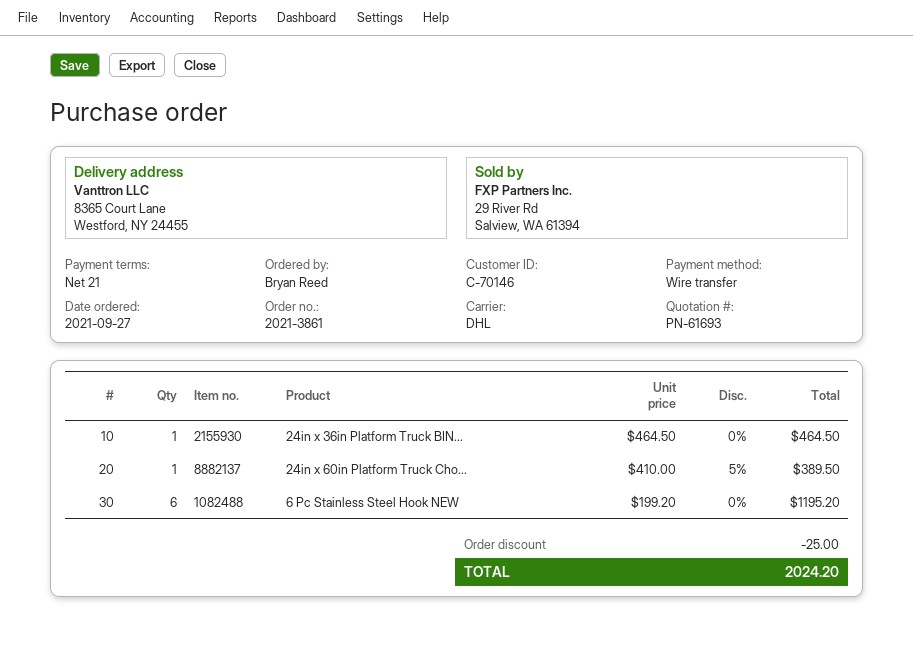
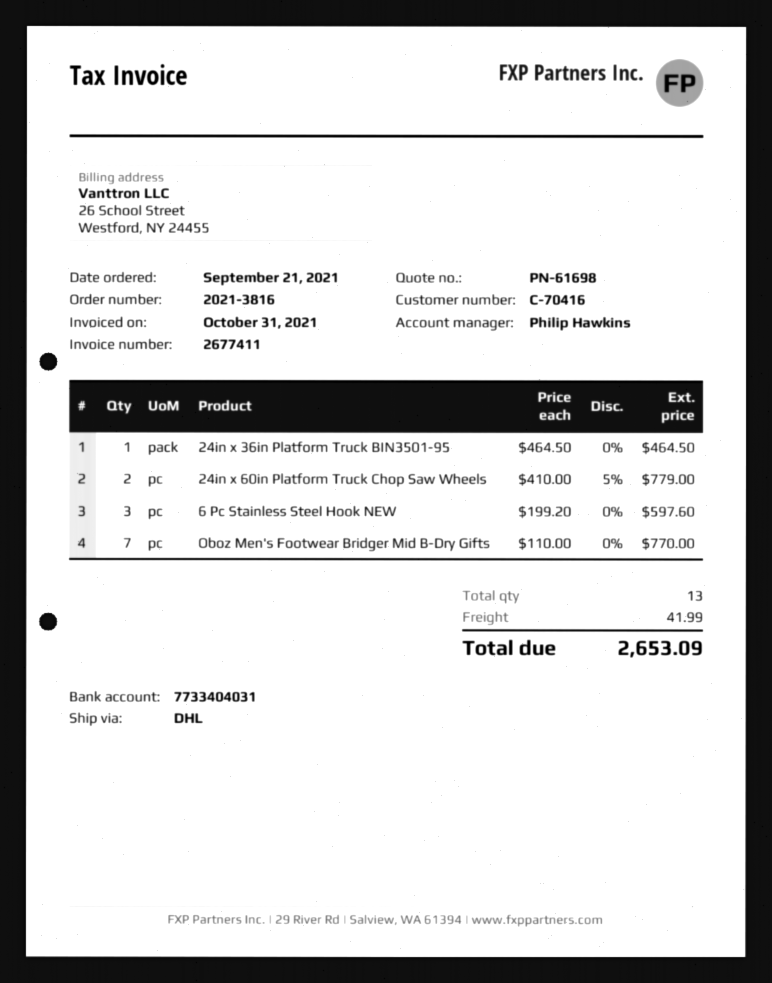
quote number: PN-61693 -> PN-61698
order number: 2021-3861 -> 2021-3816
order date: 2021-09-27 -> 2021-09-21
customer number: C-70146 -> C-70416
24in x 60in Platform Truck Cho...: 1 x 410.00 - 5% = 389.50 -> 2 x 410.00 - 5% = 779.00
6 Pc Stainless Steel Hook NEW: 6 x 199.20 = 1195.20 -> 3 x 199.20 = 597.60
Oboz Men's Footwear Bridger Mid B-Dry Gifts: none -> 7 x 110.00 = 770.00
discount: 25.00 -> none
shipping: none -> 41.99
total: 2024.20 -> 2653.09

